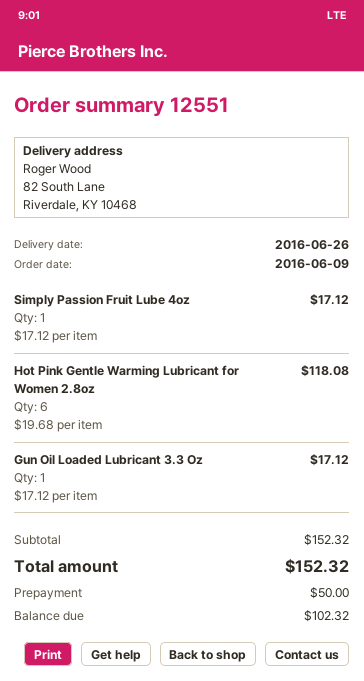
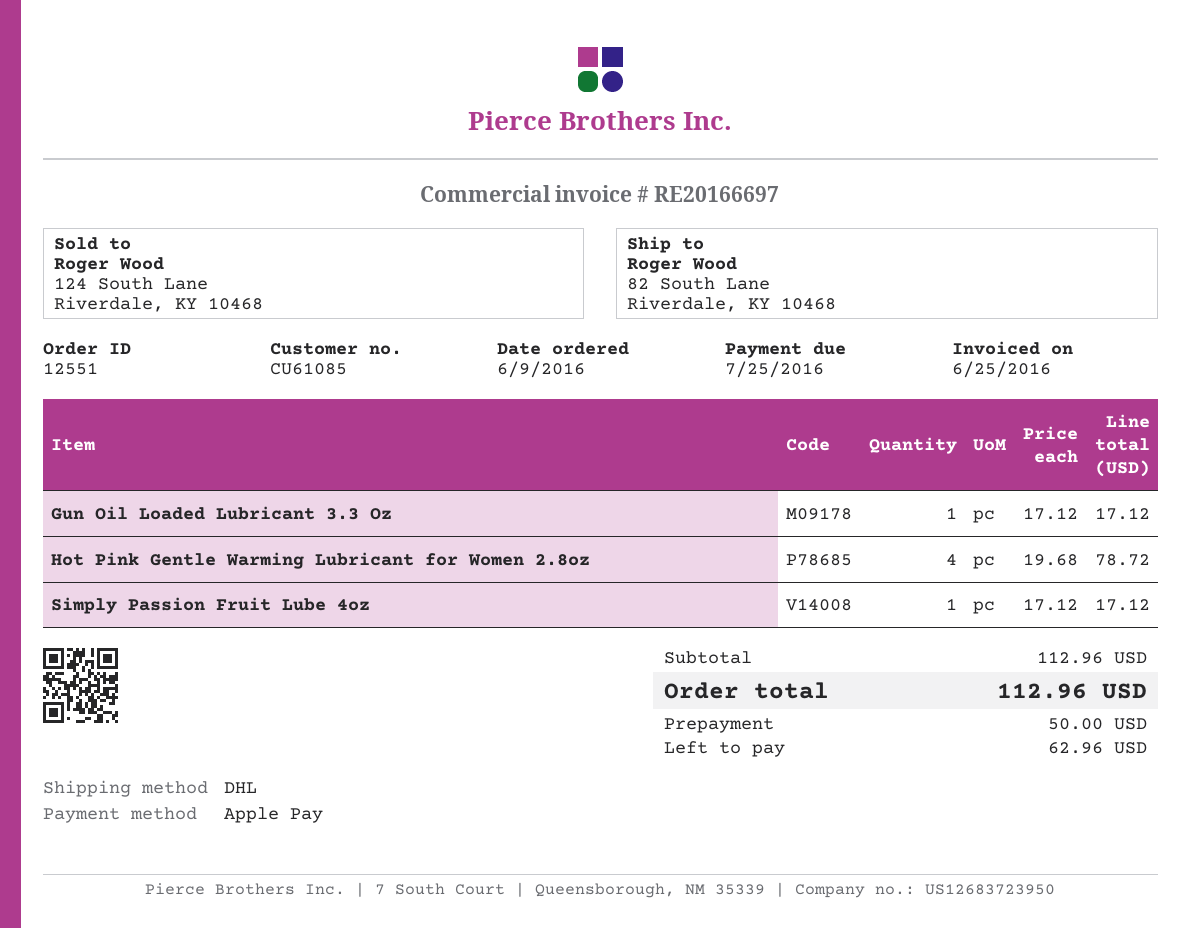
Hot Pink Gentle Warming Lubricant for Women 2.8oz: 6 x 19.68 = 118.08 -> 4 x 19.68 = 78.72
subtotal: 152.32 -> 112.96
total: 152.32 -> 112.96
balance: 102.32 -> 62.96

